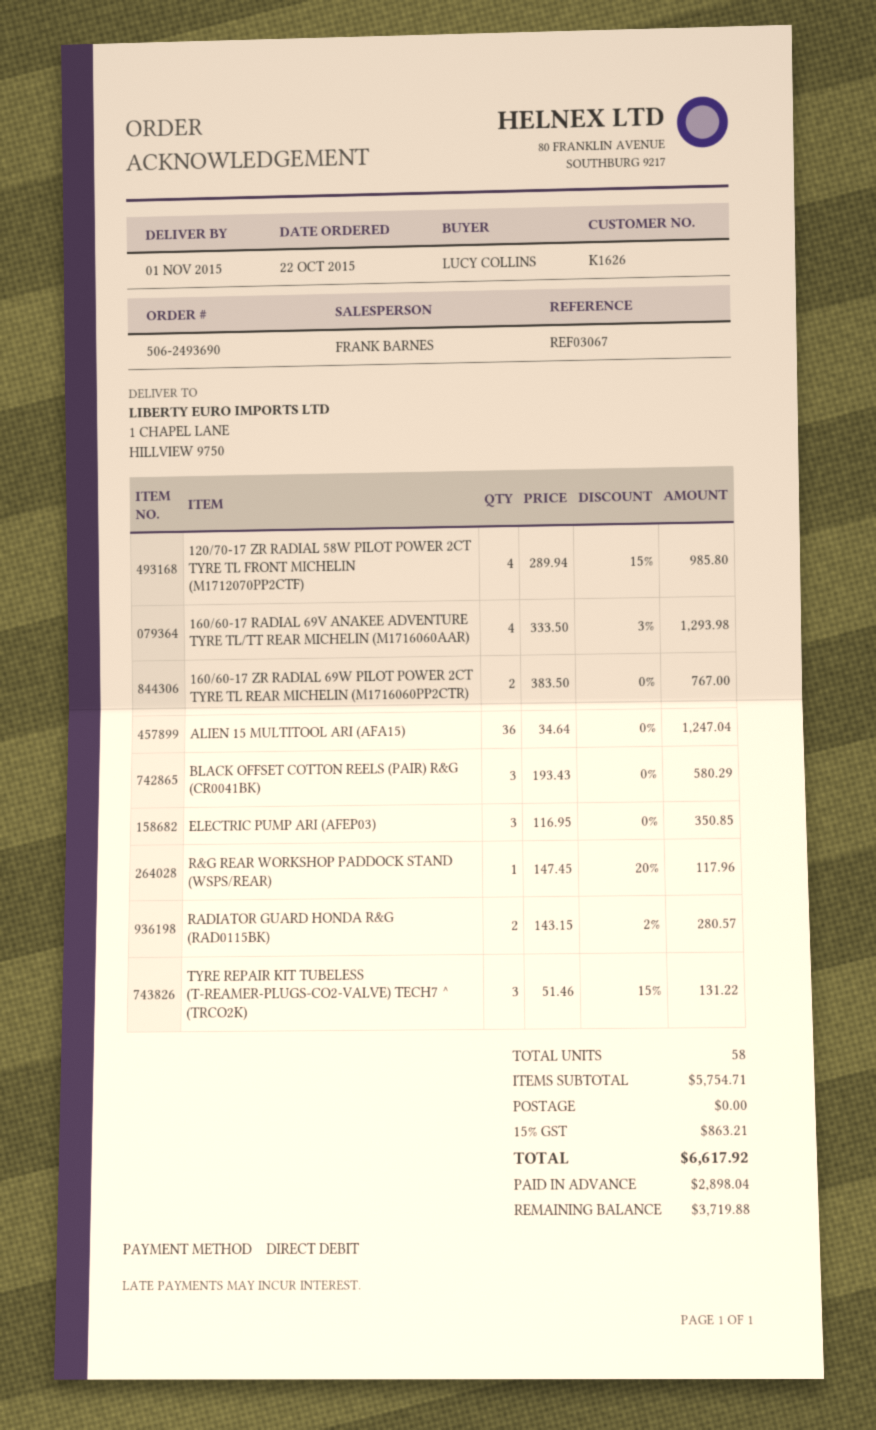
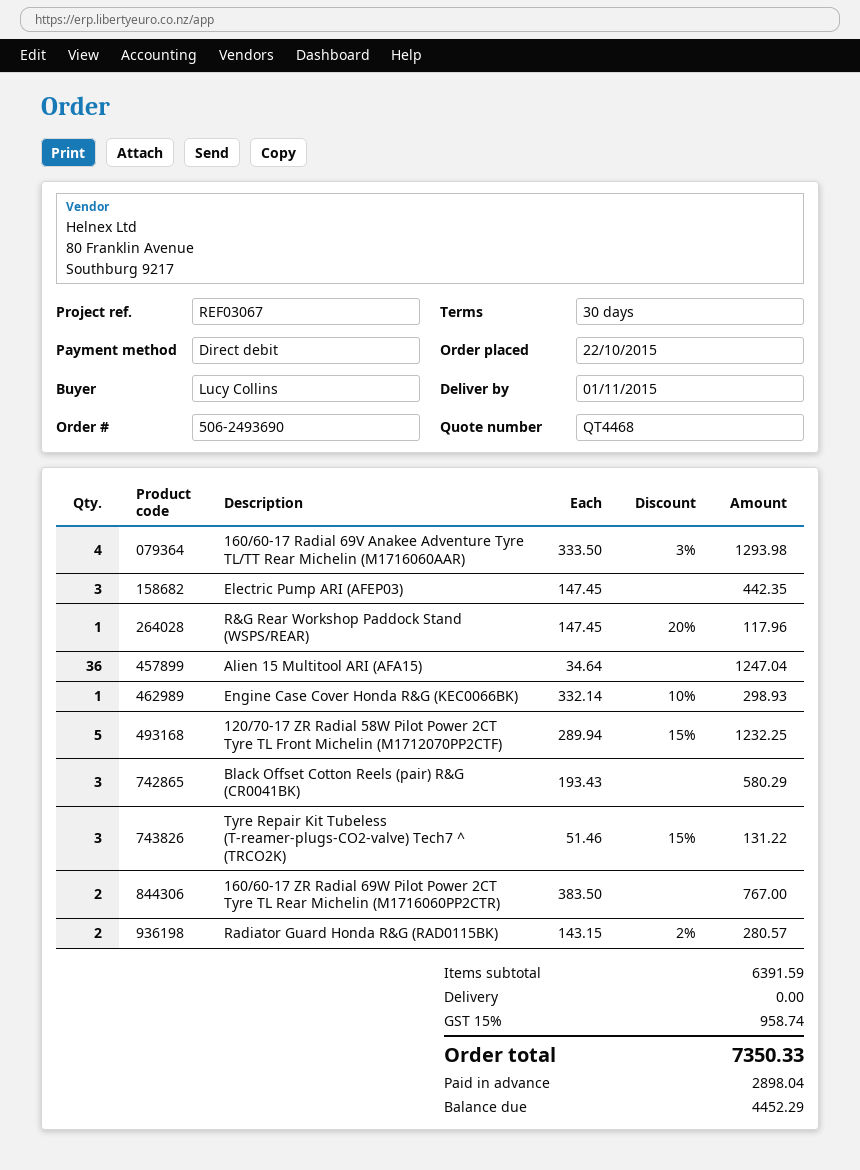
120/70-17 ZR RADIAL 58W PILOT POWER 2CT TYRE TL FRONT MICHELIN (M1712070PP2CTF): 4 x 289.94 - 15% = 985.80 -> 5 x 289.94 - 15% = 1232.25
ELECTRIC PUMP ARI (AFEP03): 3 x 116.95 = 350.85 -> 3 x 147.45 = 442.35
Engine Case Cover Honda R&G (KEC0066BK): none -> 1 x 332.14 - 10% = 298.93
subtotal: 5754.71 -> 6391.59
tax: 15% = 863.21 -> 15% = 958.74
total: 6617.92 -> 7350.33
balance: 3719.88 -> 4452.29

